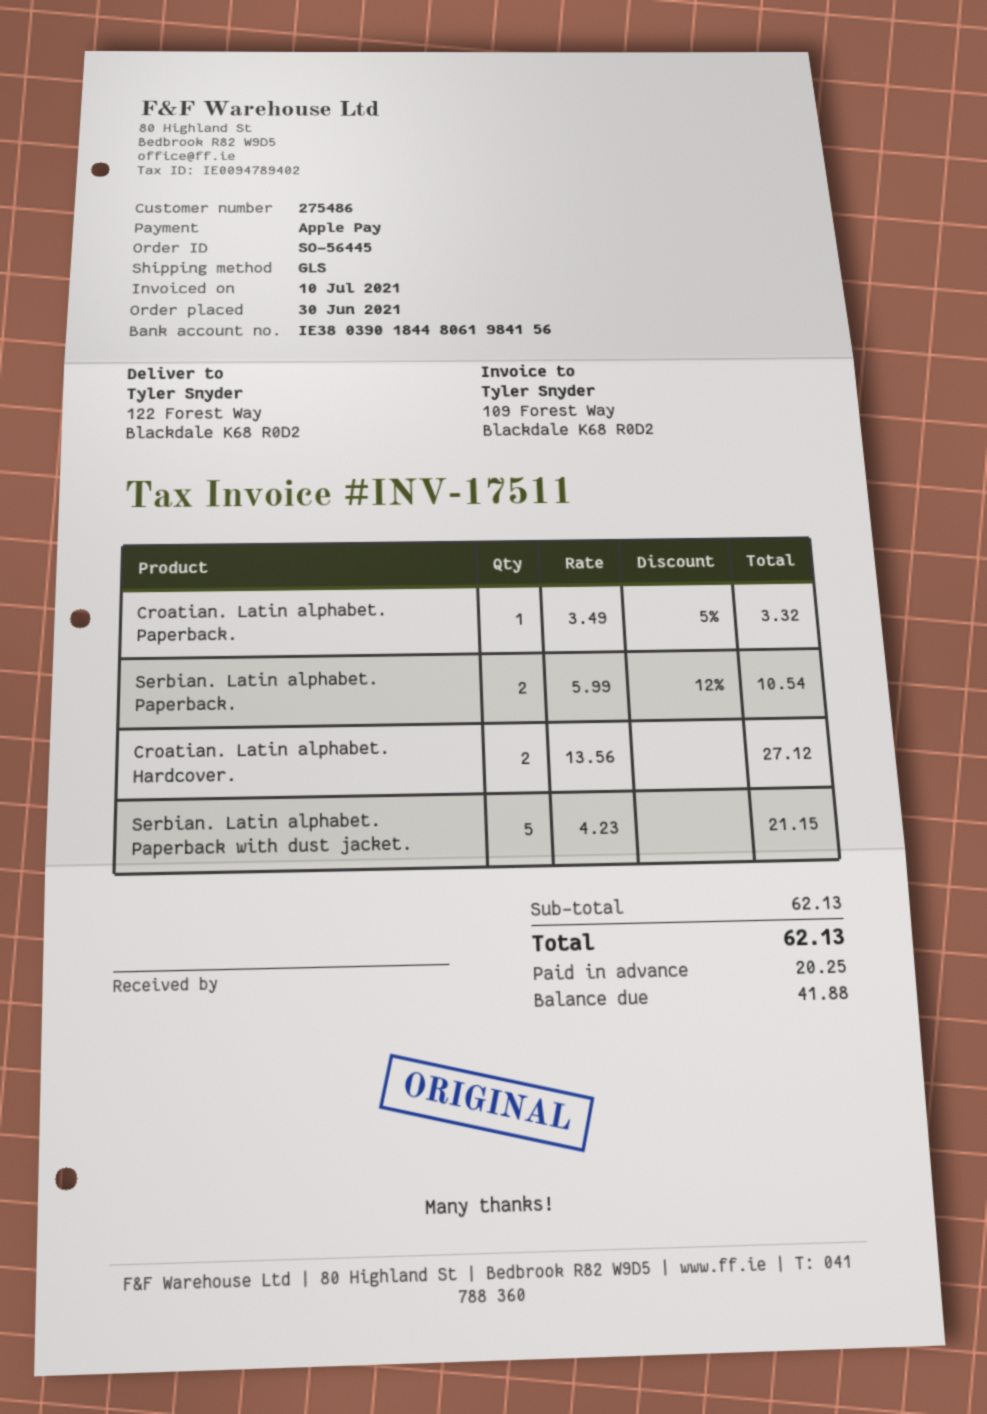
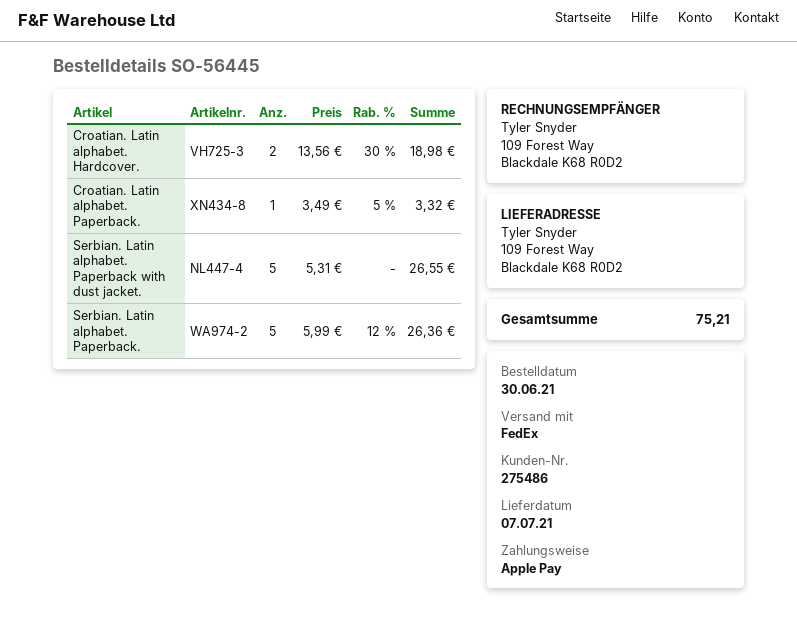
shipping method: GLS -> FedEx
ship to: 122 Forest Way, Blackdale K68 R0D2 -> 109 Forest Way, Blackdale K68 R0D2
Serbian. Latin alphabet. Paperback.: 2 x 5.99 - 12% = 10.54 -> 5 x 5.99 - 12% = 26.36
Croatian. Latin alphabet. Hardcover.: 2 x 13.56 = 27.12 -> 2 x 13.56 - 30% = 18.98
Serbian. Latin alphabet. Paperback with dust jacket.: 5 x 4.23 = 21.15 -> 5 x 5.31 = 26.55
total: 62.13 -> 75.21

